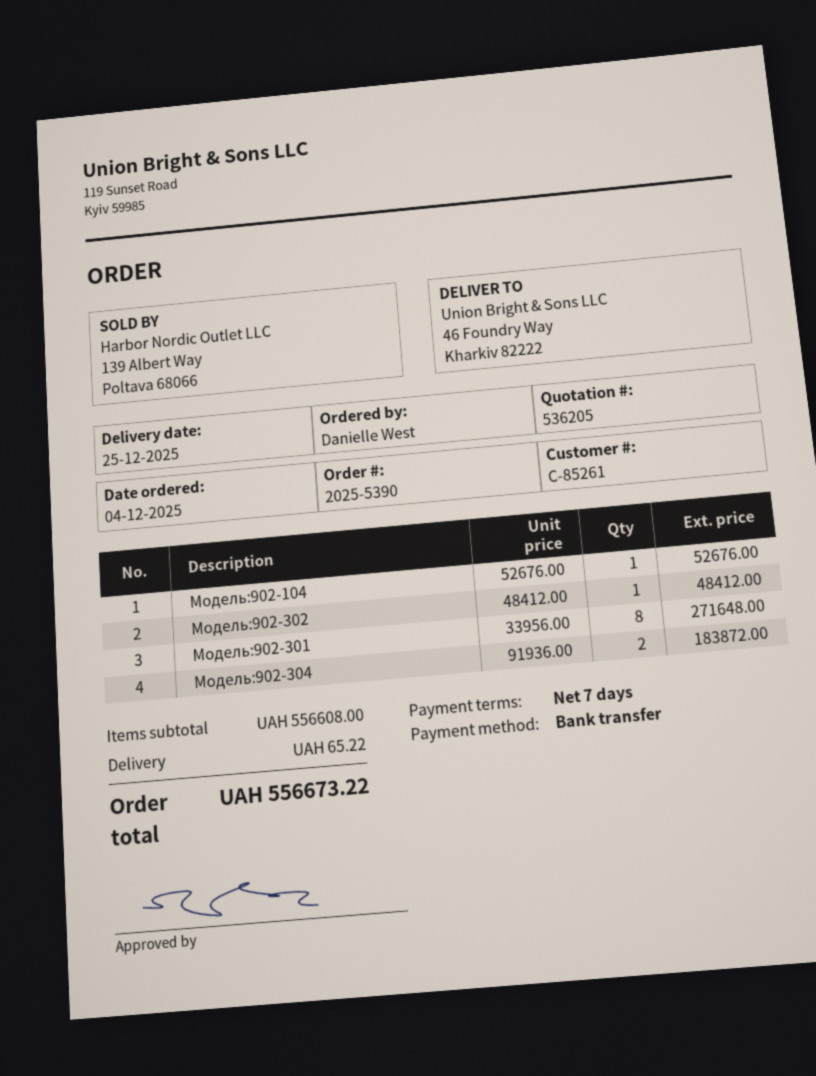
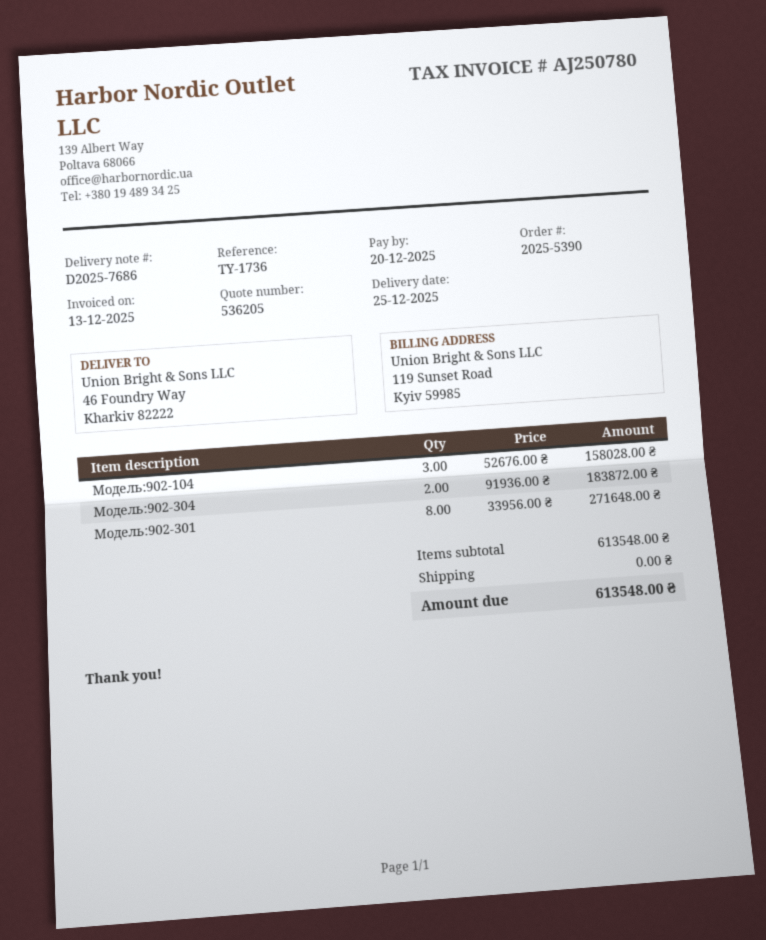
Модель:902-104: 1 x 52676.00 = 52676.00 -> 3 x 52676.00 = 158028.00
Модель:902-302: 1 x 48412.00 = 48412.00 -> none
subtotal: 556608.00 -> 613548.00
shipping: 65.22 -> 0.00
total: 556673.22 -> 613548.00

